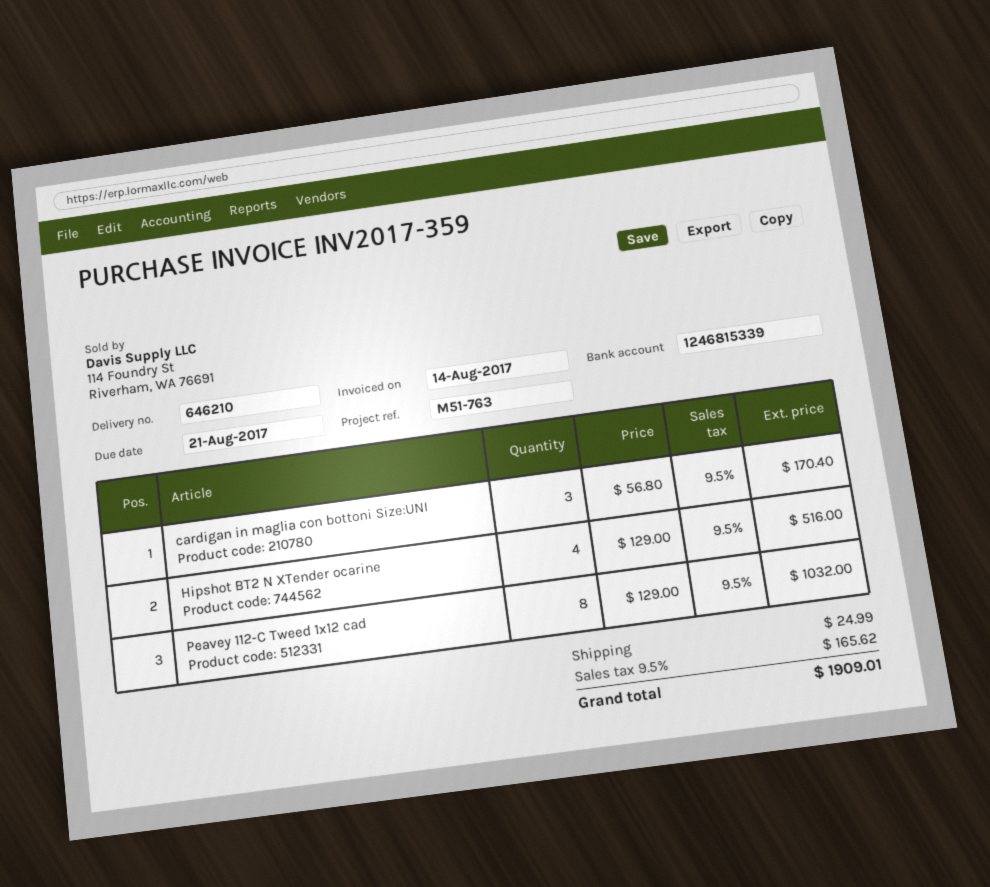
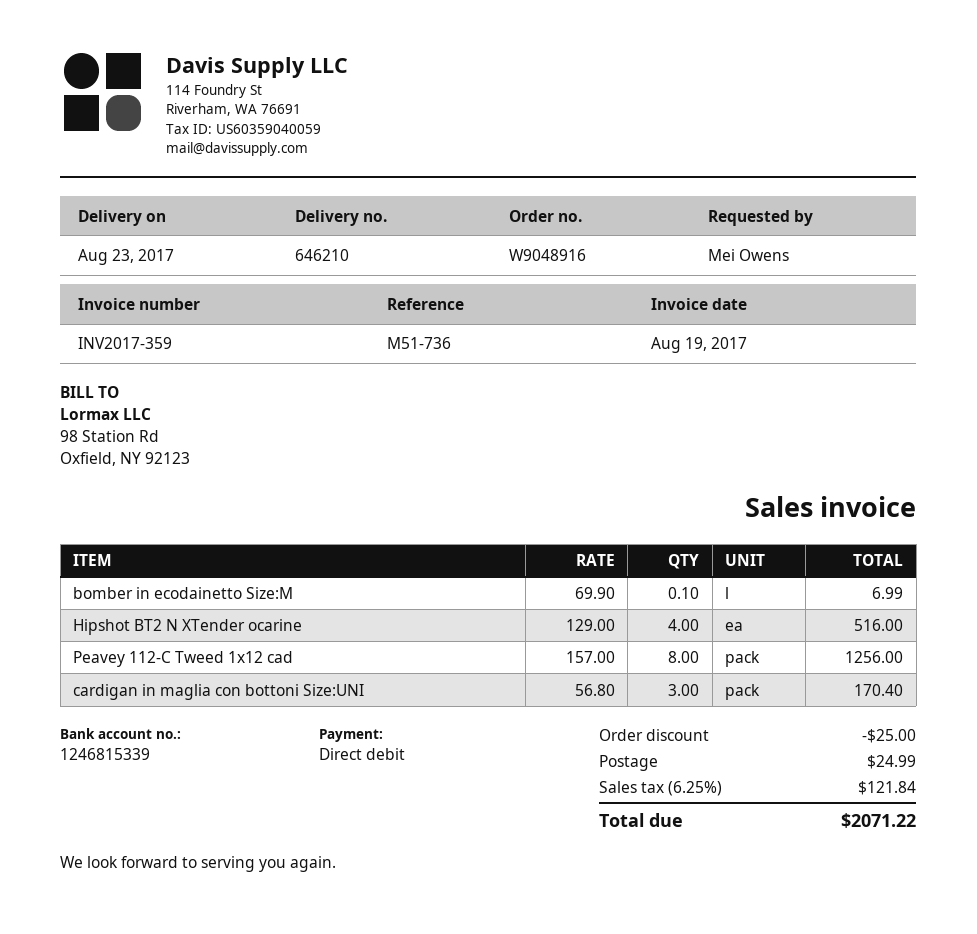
invoice date: 2017-08-14 -> 2017-08-19
reference: M51-763 -> M51-736
Peavey 112-C Tweed 1x12 cad: 8 x 129.00 = 1032.00 -> 8 x 157.00 = 1256.00
bomber in ecodainetto Size:M: none -> 0.1 x 69.90 = 6.99
discount: none -> 25.00
tax: 9.5% = 165.62 -> 6.25% = 121.84
total: 1909.01 -> 2071.22

